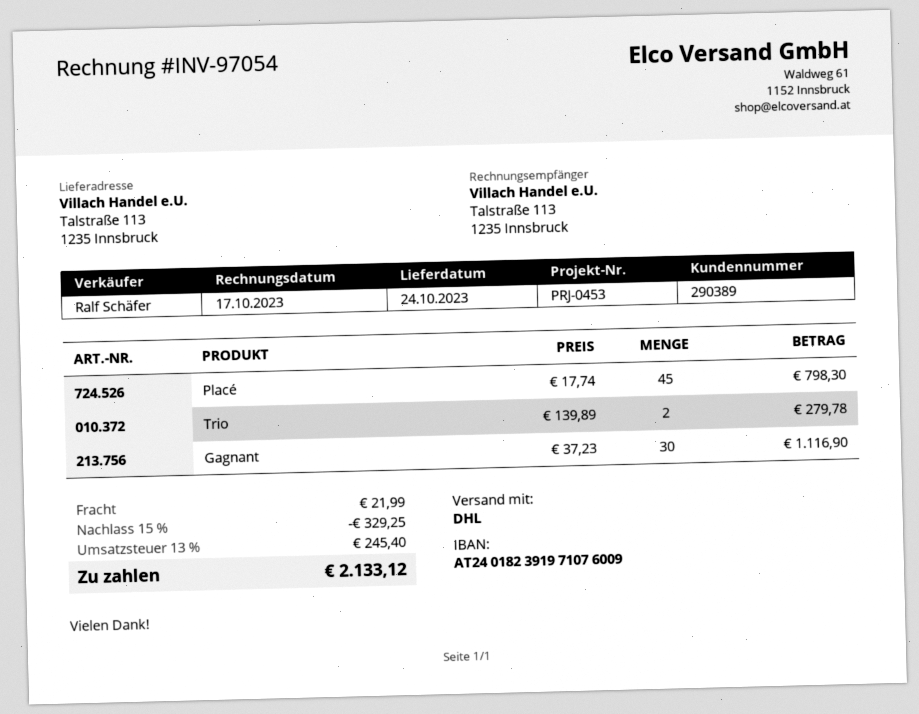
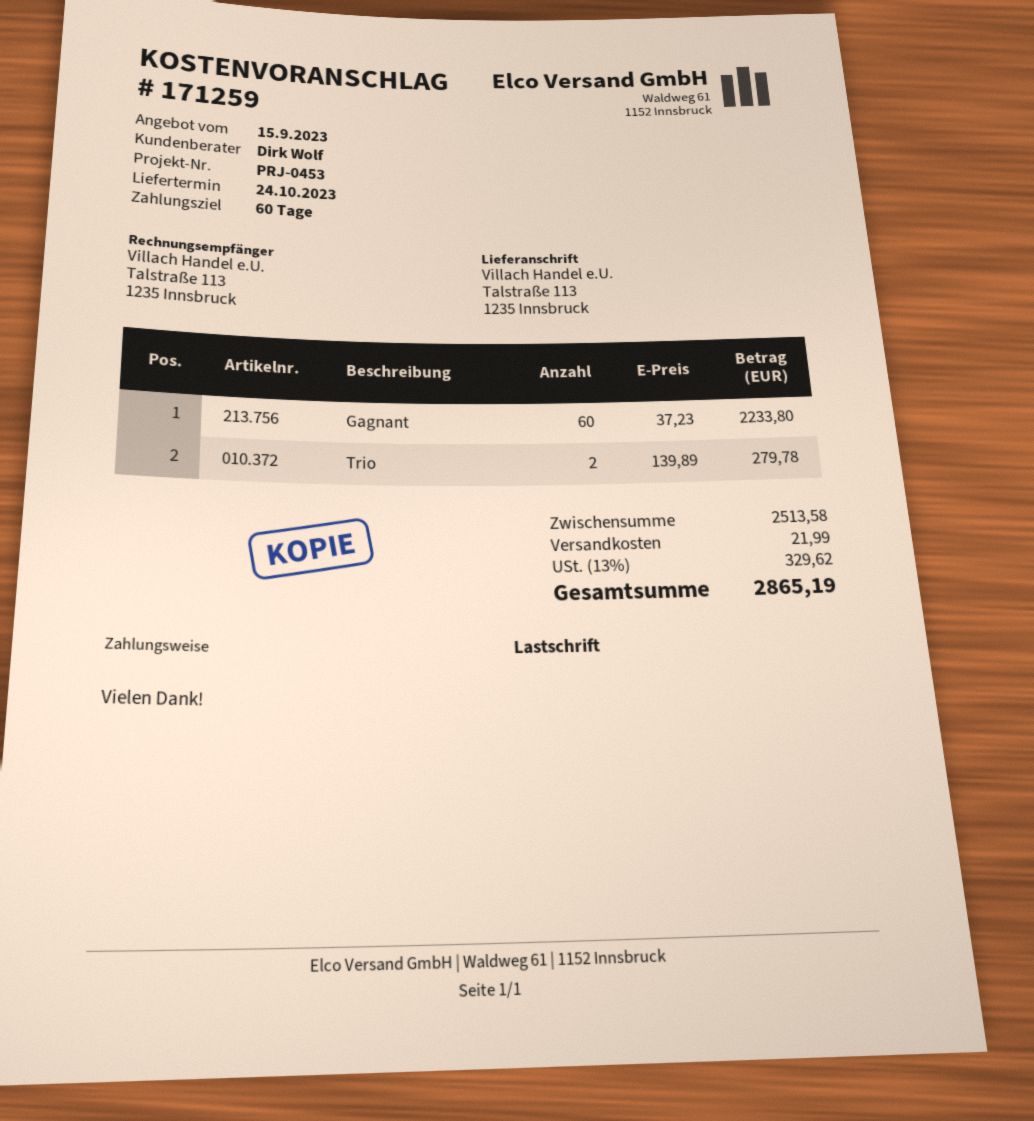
sales rep: Ralf Schäfer -> Dirk Wolf
Placé: 45 x 17.74 = 798.30 -> none
Gagnant: 30 x 37.23 = 1116.90 -> 60 x 37.23 = 2233.80
discount: 15% = 329.25 -> none
tax: 13% = 245.40 -> 13% = 329.62
total: 2133.12 -> 2865.19

